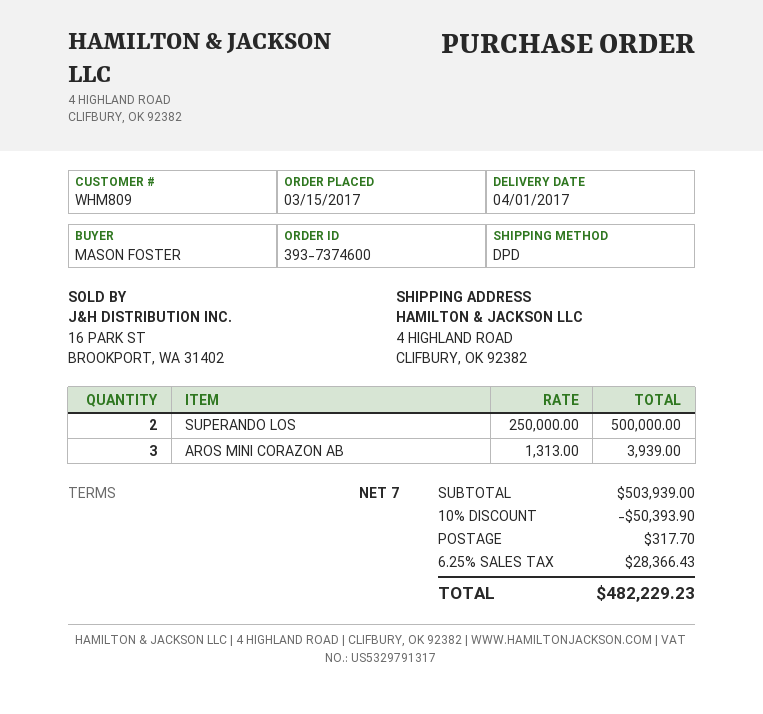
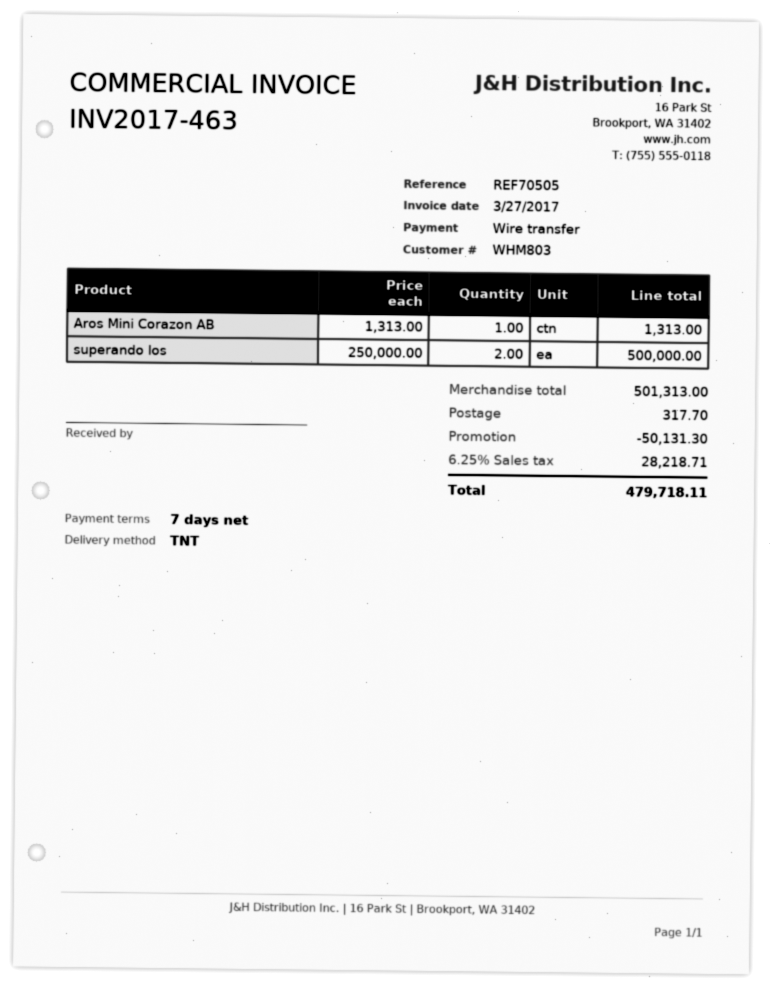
customer number: WHM809 -> WHM803
shipping method: DPD -> TNT
AROS MINI CORAZON AB: 3 x 1313.00 = 3939.00 -> 1 x 1313.00 = 1313.00
subtotal: 503939.00 -> 501313.00
discount: 50393.90 -> 50131.30
tax: 6.25% = 28366.43 -> 6.25% = 28218.71
total: 482229.23 -> 479718.11

